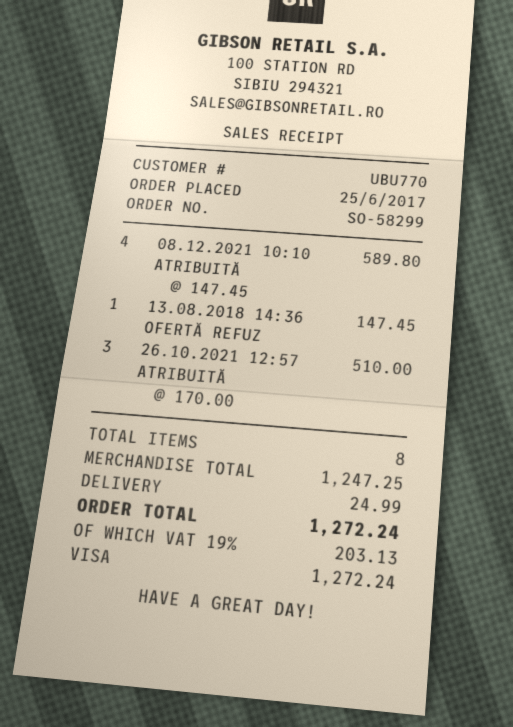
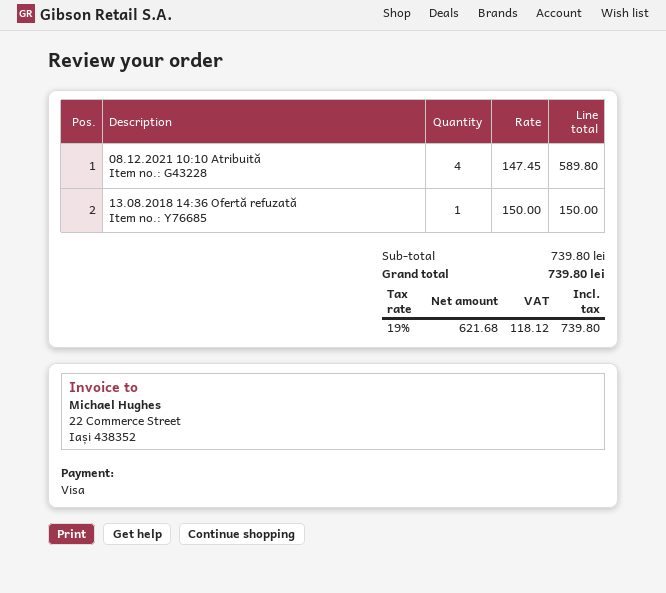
13.08.2018 14:36 OFERTĂ REFUZ: 1 x 147.45 = 147.45 -> 1 x 150.00 = 150.00
26.10.2021 12:57 ATRIBUITĂ: 3 x 170.00 = 510.00 -> none
subtotal: 1247.25 -> 739.80
shipping: 24.99 -> none
tax: 19% = 203.13 -> 19% = 118.12
total: 1272.24 -> 739.80

